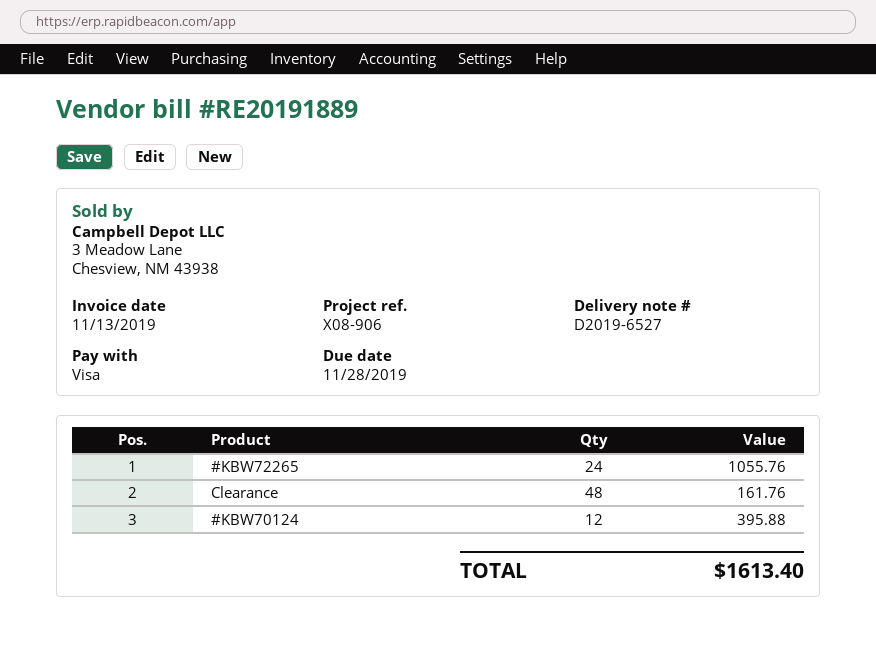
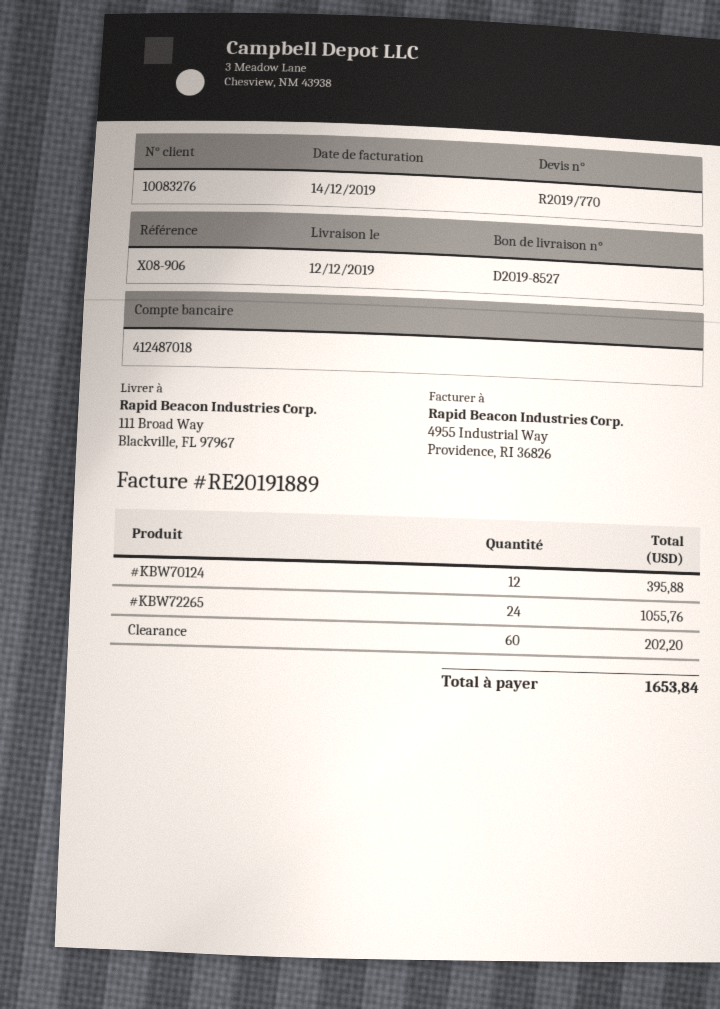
delivery note number: D2019-6527 -> D2019-8527
invoice date: 2019-11-13 -> 2019-12-14
Clearance: 48 for 161.76 -> 60 for 202.20
total: 1613.40 -> 1653.84

